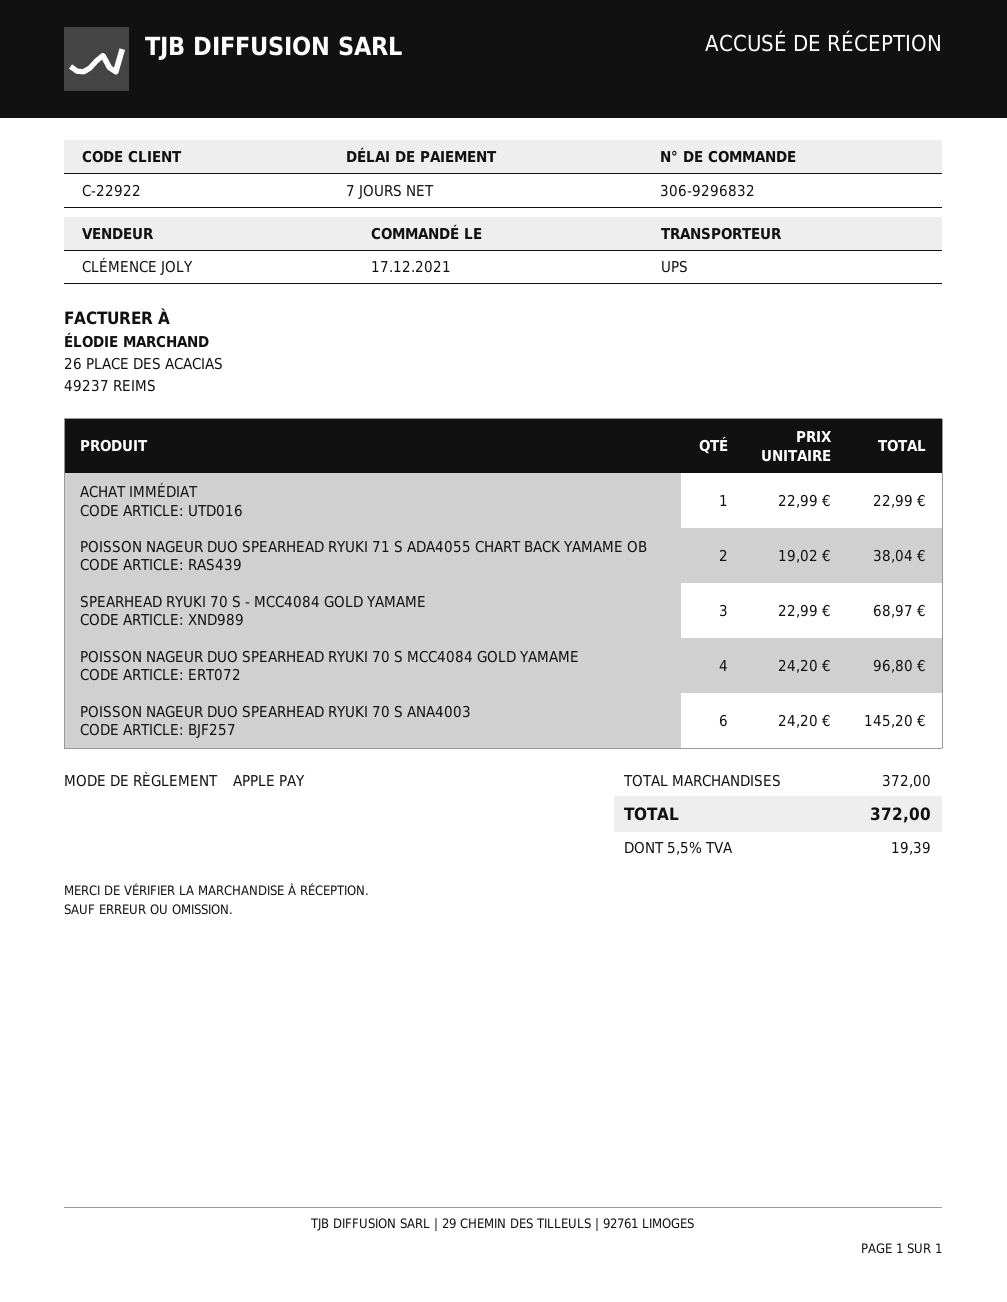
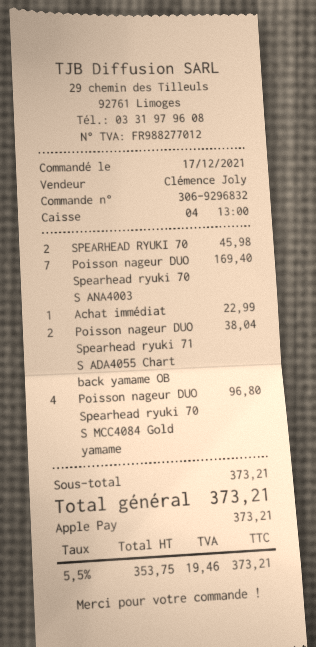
SPEARHEAD RYUKI 70 S - MCC4084 GOLD YAMAME: 3 for 68.97 -> 2 for 45.98
POISSON NAGEUR DUO SPEARHEAD RYUKI 70 S ANA4003: 6 for 145.20 -> 7 for 169.40
subtotal: 372.00 -> 373.21
tax: 5.5% = 19.39 -> 5.5% = 19.46
total: 372.00 -> 373.21

